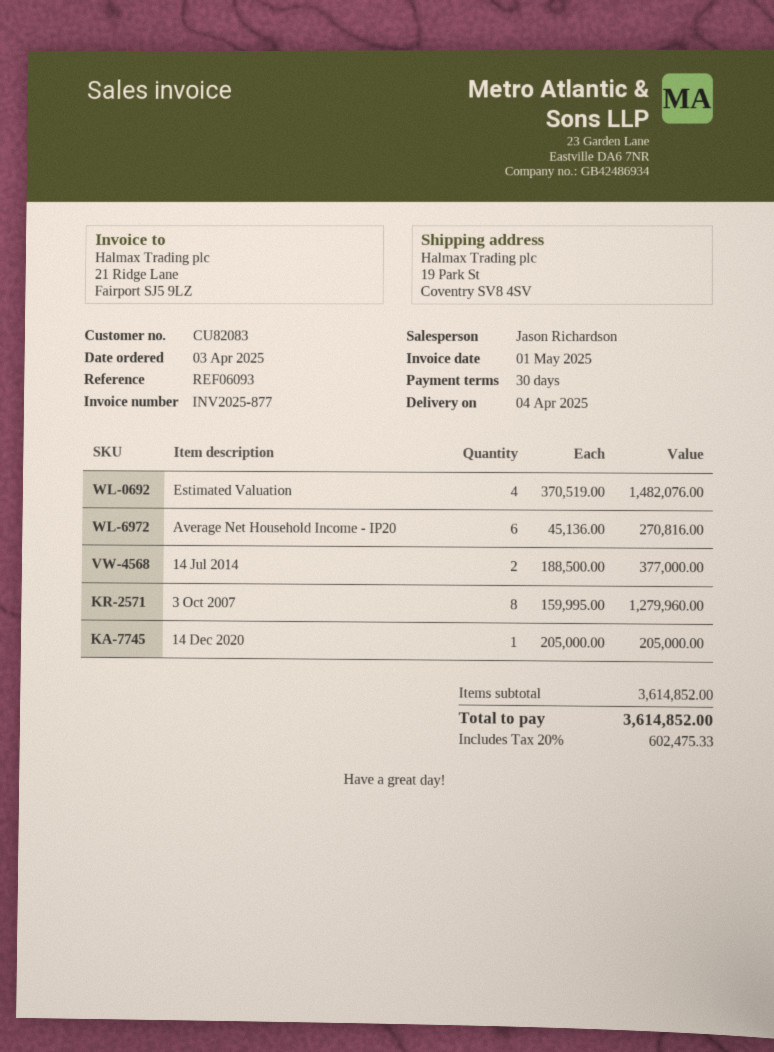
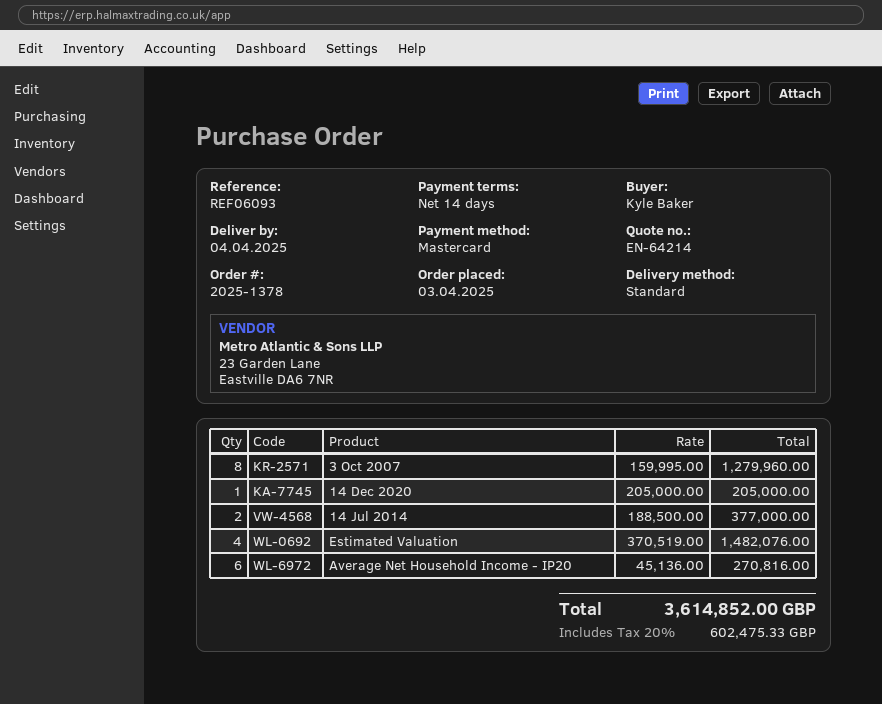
payment terms: 30 days -> 14 days

